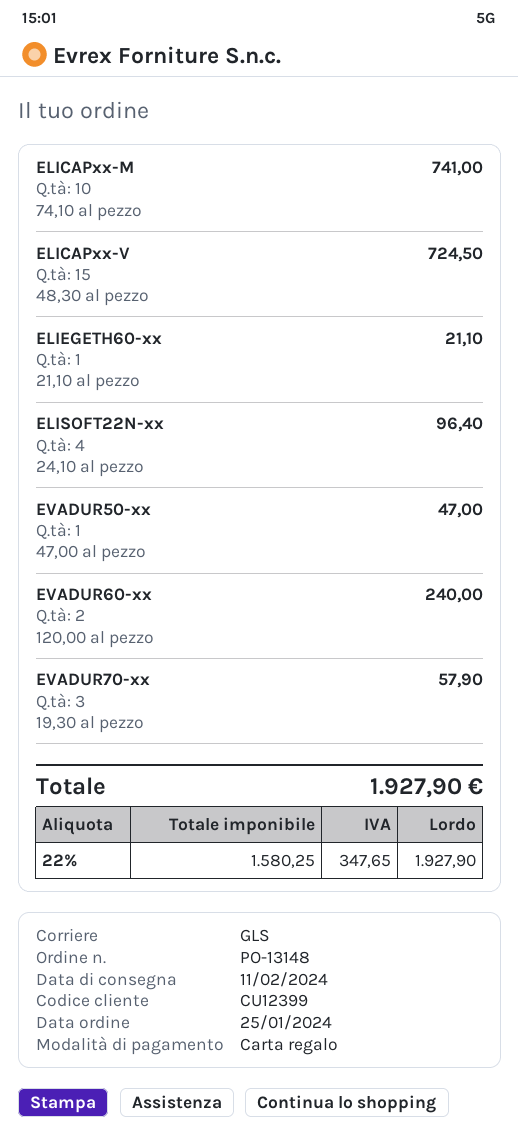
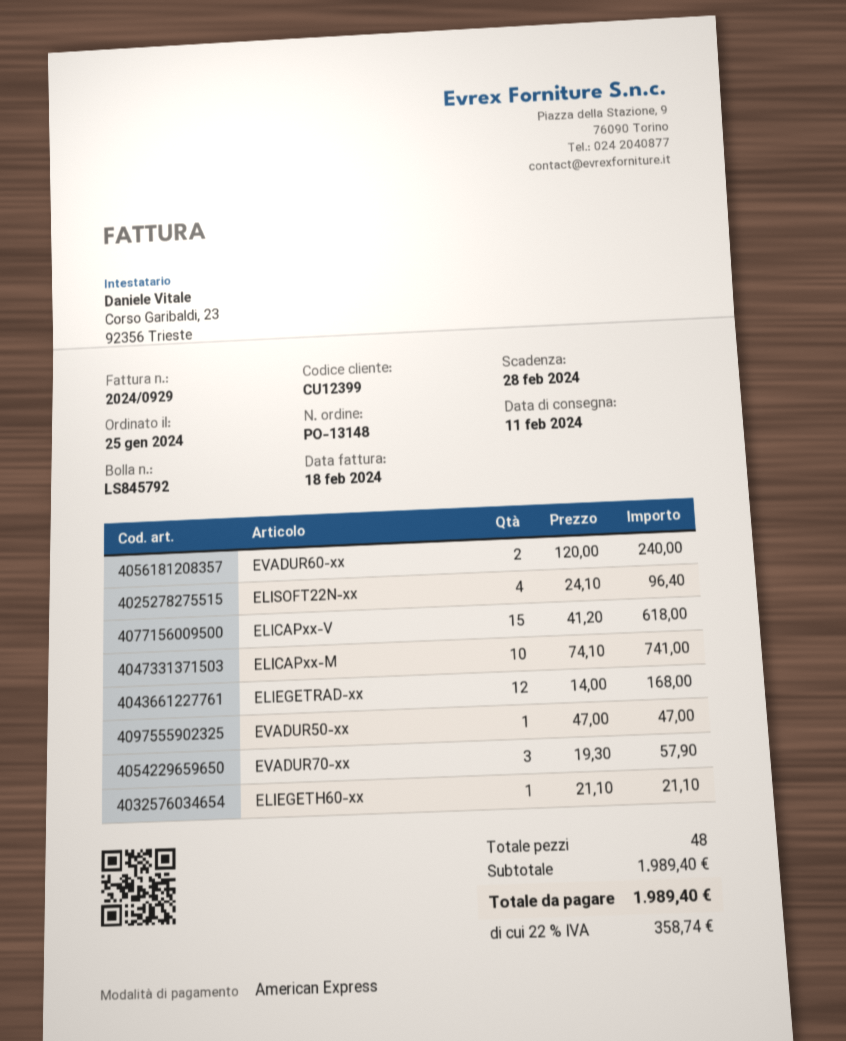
payment method: gift card -> American Express
ELICAPxx-V: 15 x 48.30 = 724.50 -> 15 x 41.20 = 618.00
ELIEGETRAD-xx: none -> 12 x 14.00 = 168.00
tax: 22% = 347.65 -> 22% = 358.74
total: 1927.90 -> 1989.40

